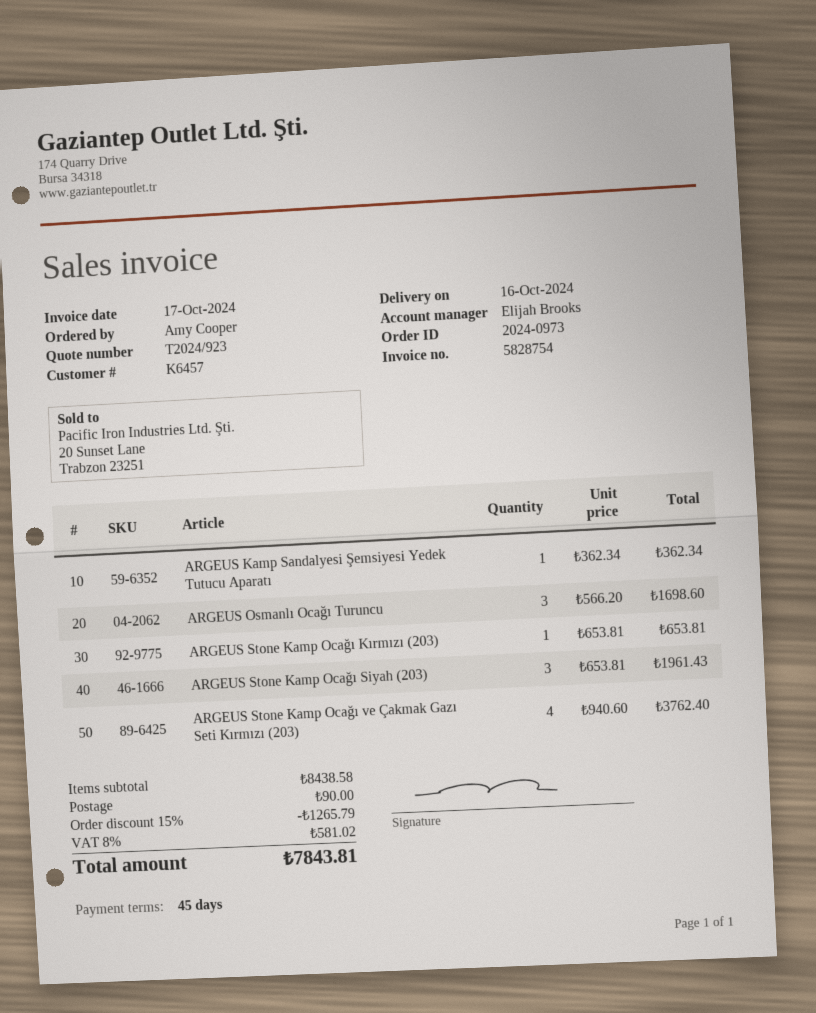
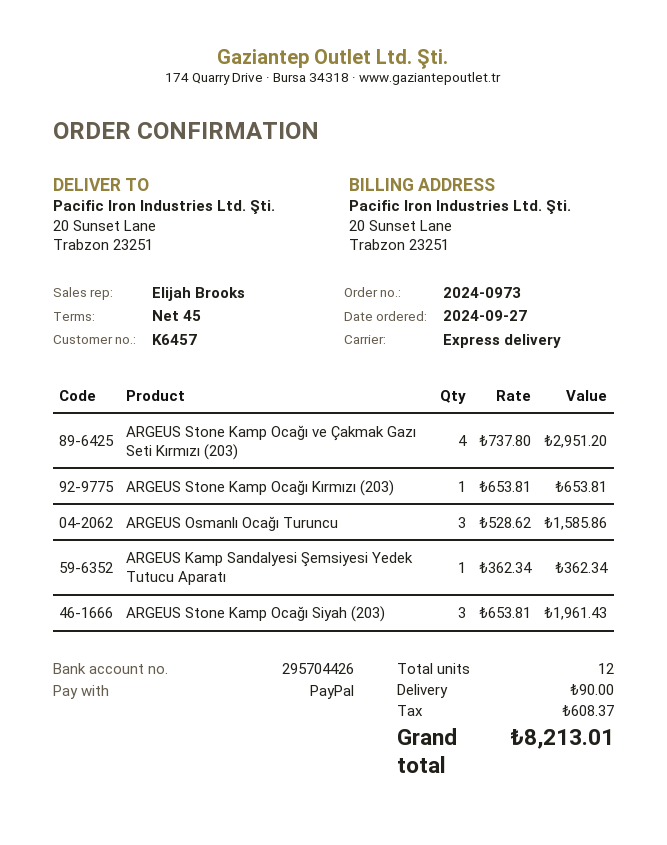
ARGEUS Osmanlı Ocağı Turuncu: 3 x 566.20 = 1698.60 -> 3 x 528.62 = 1585.86
ARGEUS Stone Kamp Ocağı ve Çakmak Gazı Seti Kırmızı (203): 4 x 940.60 = 3762.40 -> 4 x 737.80 = 2951.20
discount: 15% = 1265.79 -> none
tax: 581.02 -> 608.37
total: 7843.81 -> 8213.01

